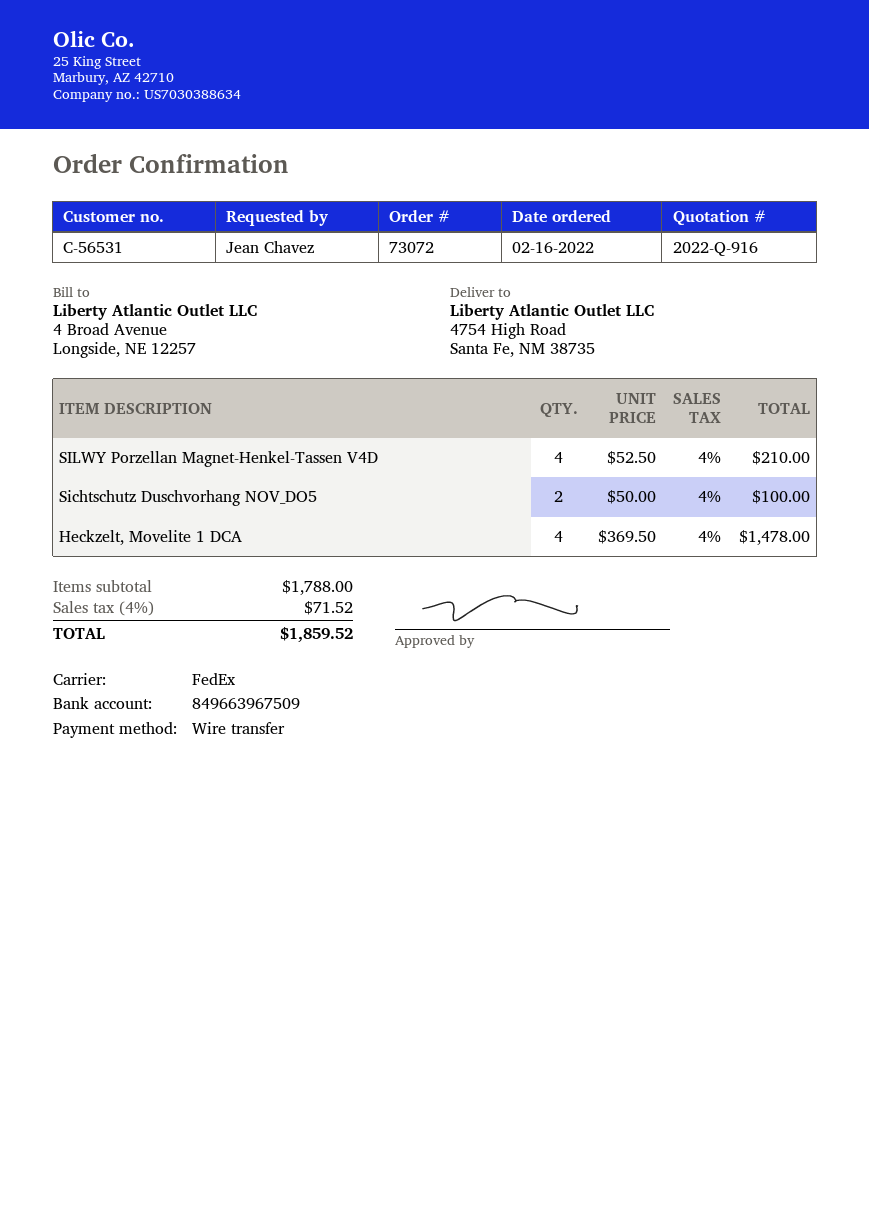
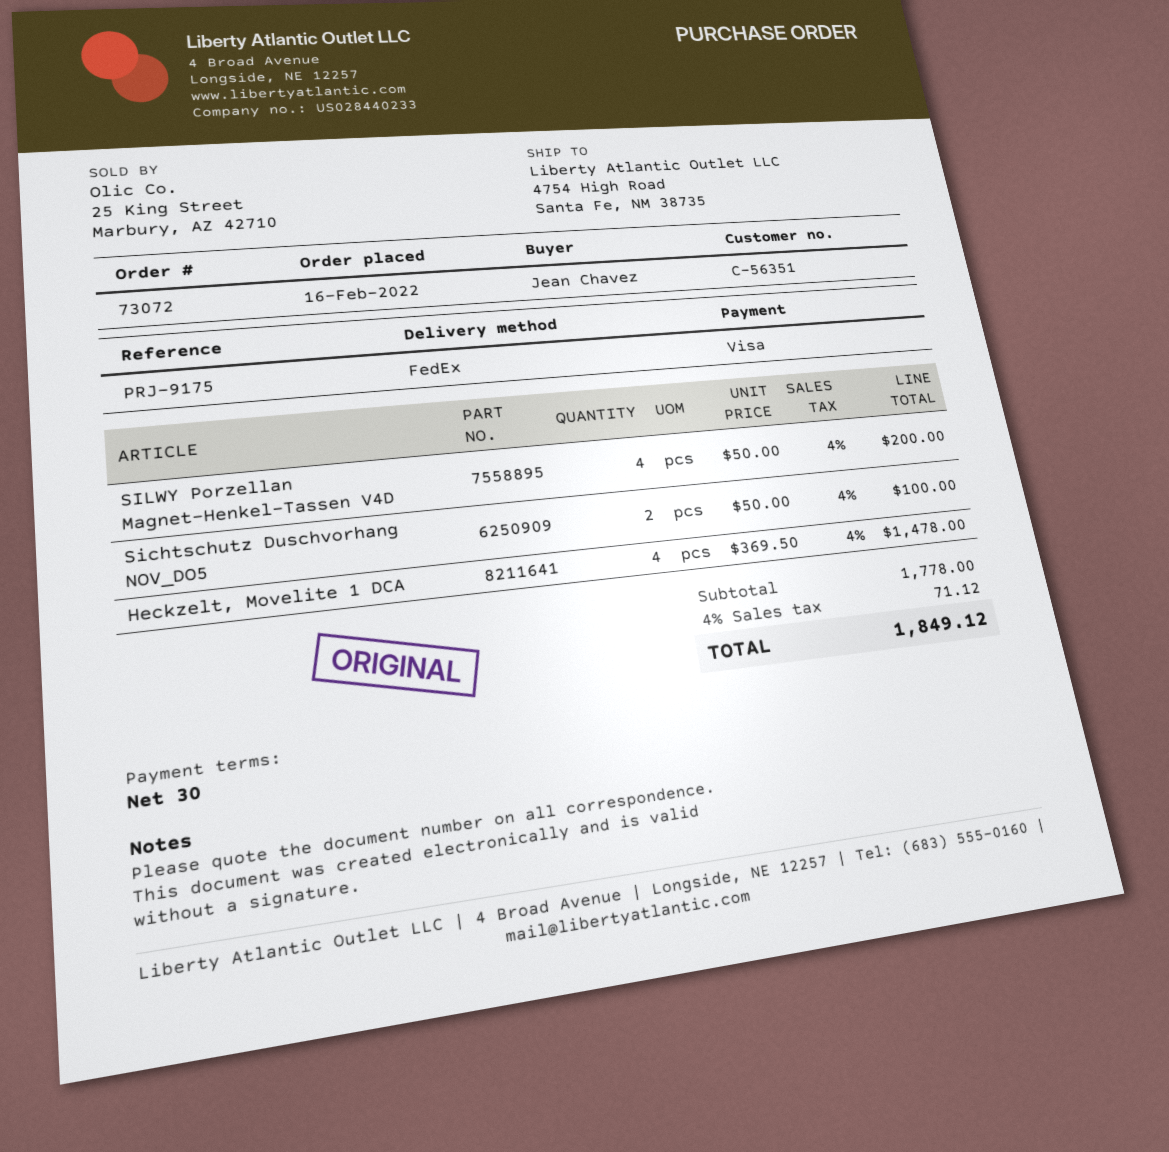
customer number: C-56531 -> C-56351
payment method: bank transfer -> Visa
SILWY Porzellan Magnet-Henkel-Tassen V4D: 4 x 52.50 = 210.00 -> 4 x 50.00 = 200.00
subtotal: 1788.00 -> 1778.00
tax: 4% = 71.52 -> 4% = 71.12
total: 1859.52 -> 1849.12

